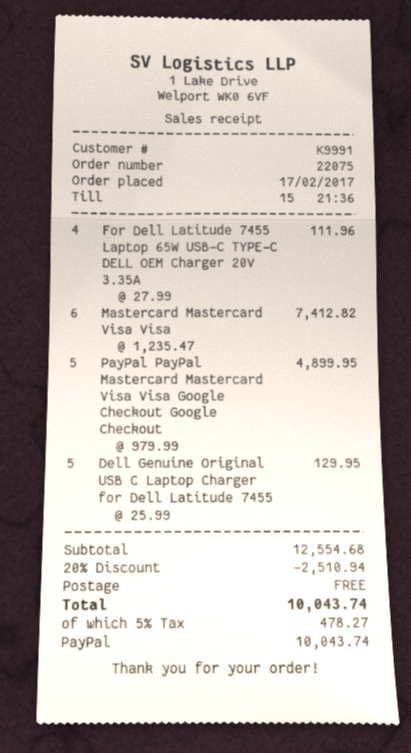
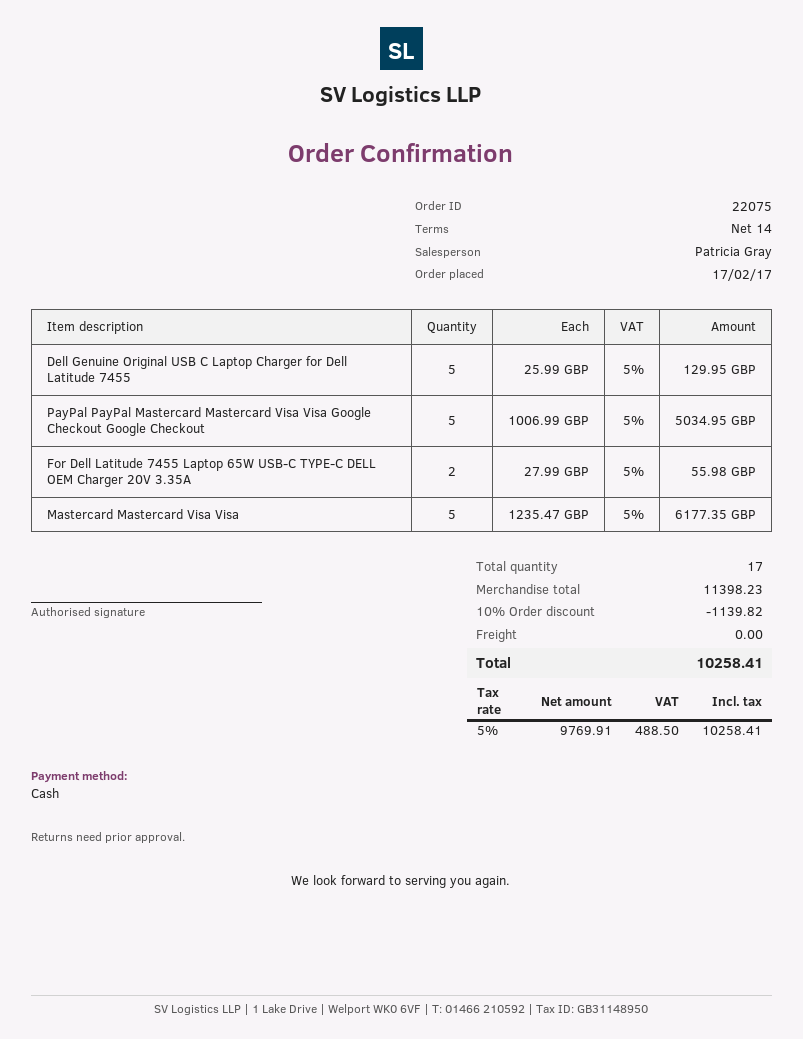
payment method: PayPal -> cash
For Dell Latitude 7455 Laptop 65W USB-C TYPE-C DELL OEM Charger 20V 3.35A: 4 x 27.99 = 111.96 -> 2 x 27.99 = 55.98
Mastercard Mastercard Visa Visa: 6 x 1235.47 = 7412.82 -> 5 x 1235.47 = 6177.35
PayPal PayPal Mastercard Mastercard Visa Visa Google Checkout Google Checkout: 5 x 979.99 = 4899.95 -> 5 x 1006.99 = 5034.95
subtotal: 12554.68 -> 11398.23
discount: 20% = 2510.94 -> 10% = 1139.82
tax: 5% = 478.27 -> 5% = 488.50
total: 10043.74 -> 10258.41

